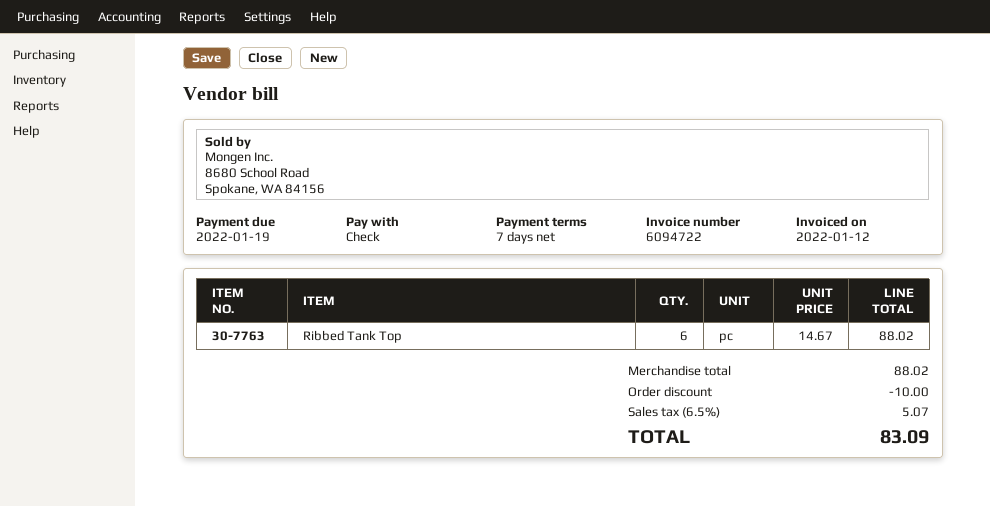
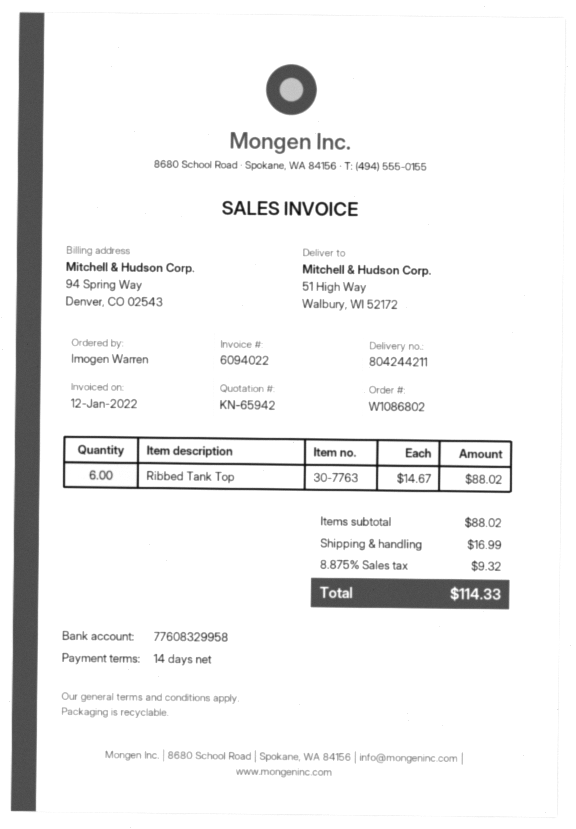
invoice number: 6094722 -> 6094022
payment terms: 7 days -> 14 days
discount: 10.00 -> none
shipping: none -> 16.99
tax: 6.5% = 5.07 -> 8.875% = 9.32
total: 83.09 -> 114.33

